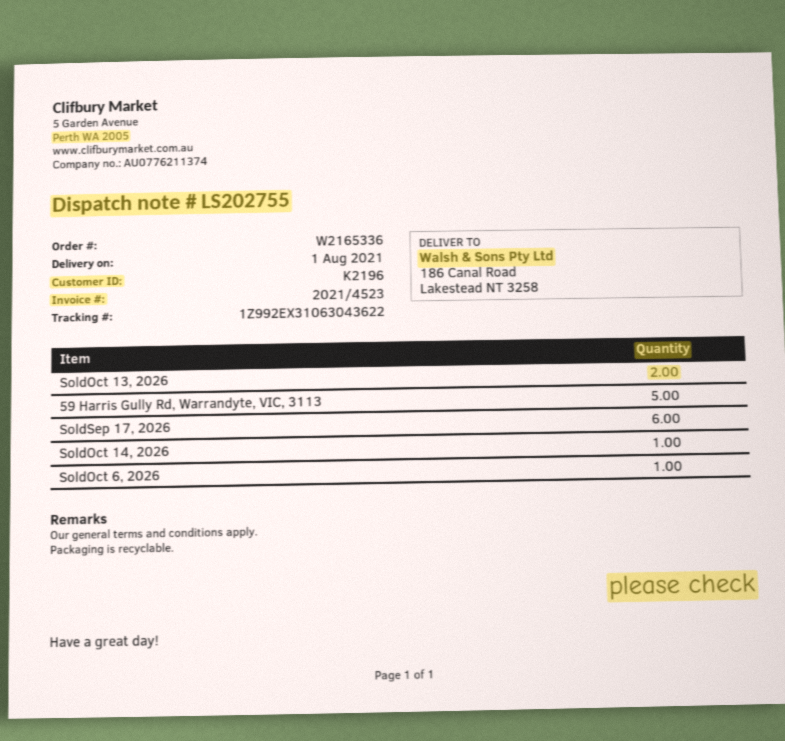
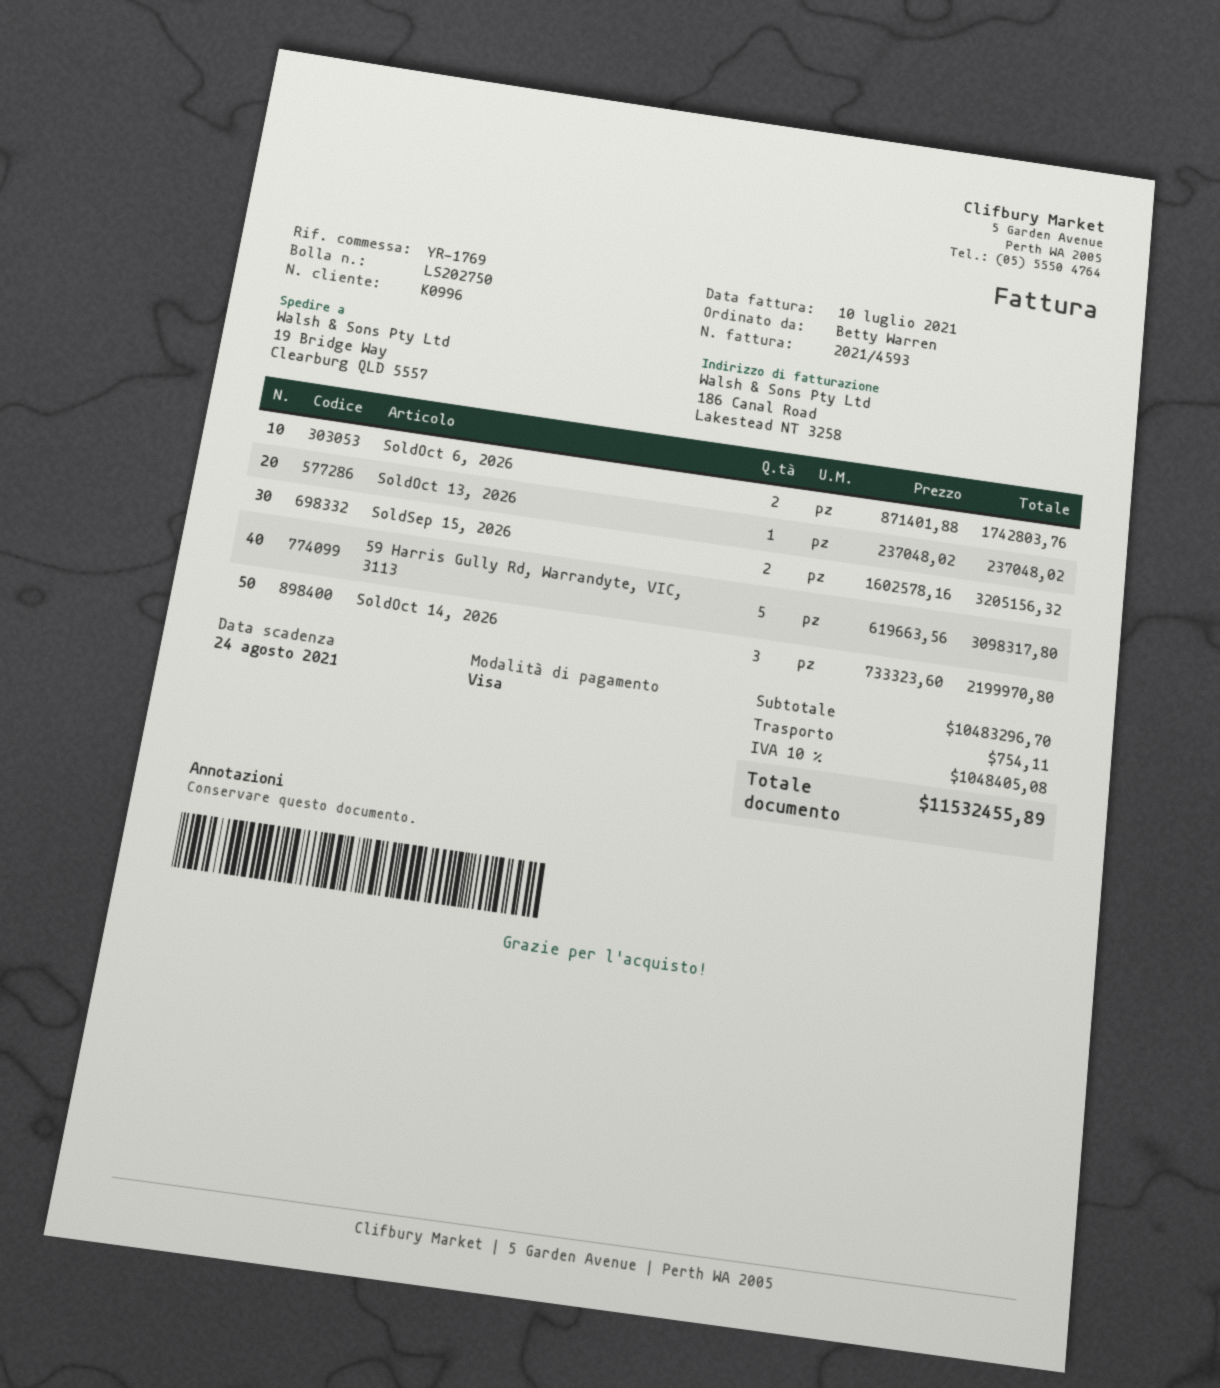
delivery note number: LS202755 -> LS202750
invoice number: 2021/4523 -> 2021/4593
customer number: K2196 -> K0996
ship to: 186 Canal Road, Lakestead NT 3258 -> 19 Bridge Way, Clearburg QLD 5557
SoldOct 13, 2026: 2 -> 1
SoldSep 17, 2026: 6 -> none
SoldOct 14, 2026: 1 -> 3
SoldOct 6, 2026: 1 -> 2
SoldSep 15, 2026: none -> 2

